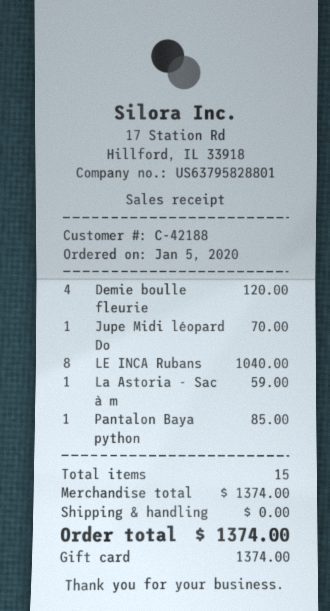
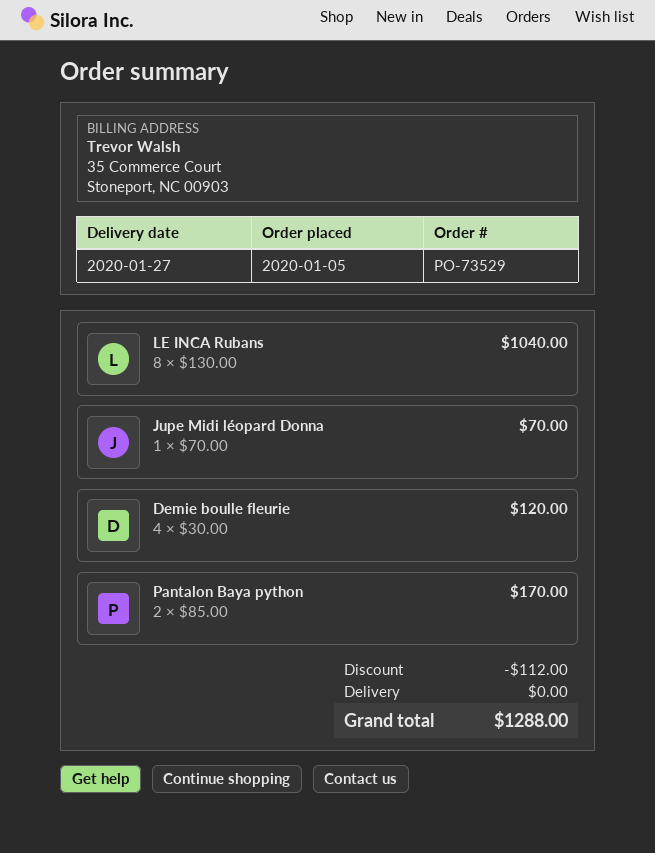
La Astoria - Sac à m: 1 for 59.00 -> none
Pantalon Baya python: 1 for 85.00 -> 2 for 170.00
discount: none -> 112.00
total: 1374.00 -> 1288.00

